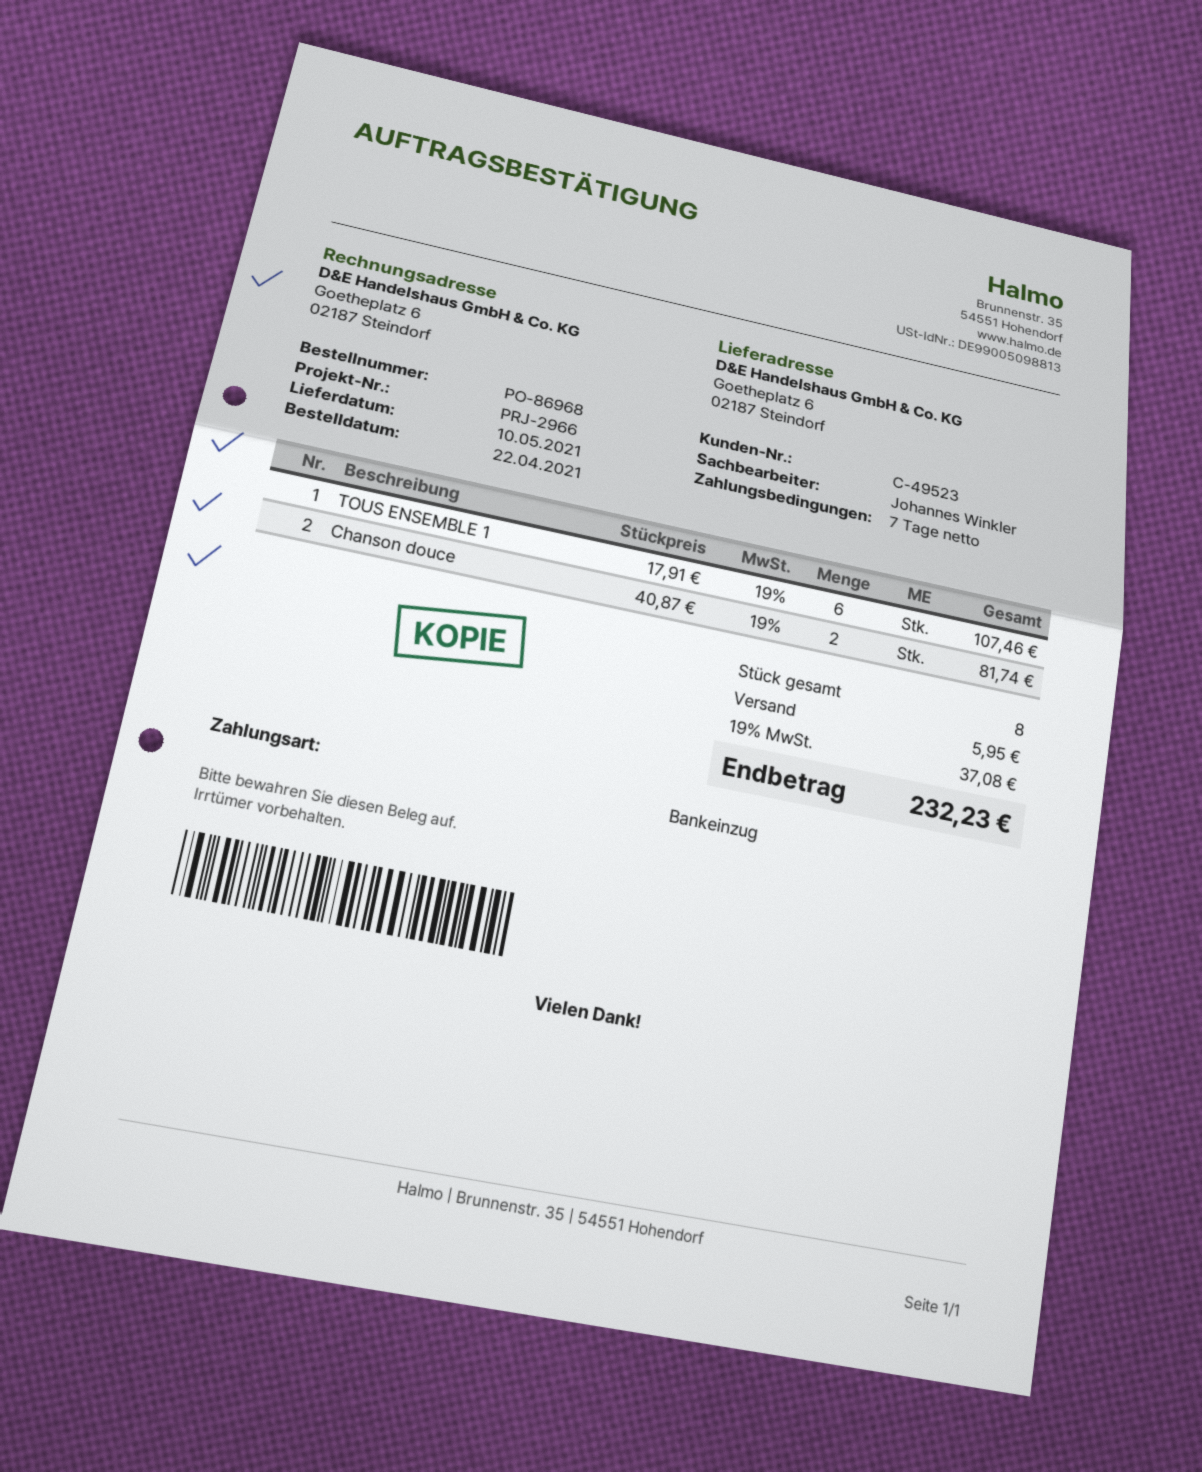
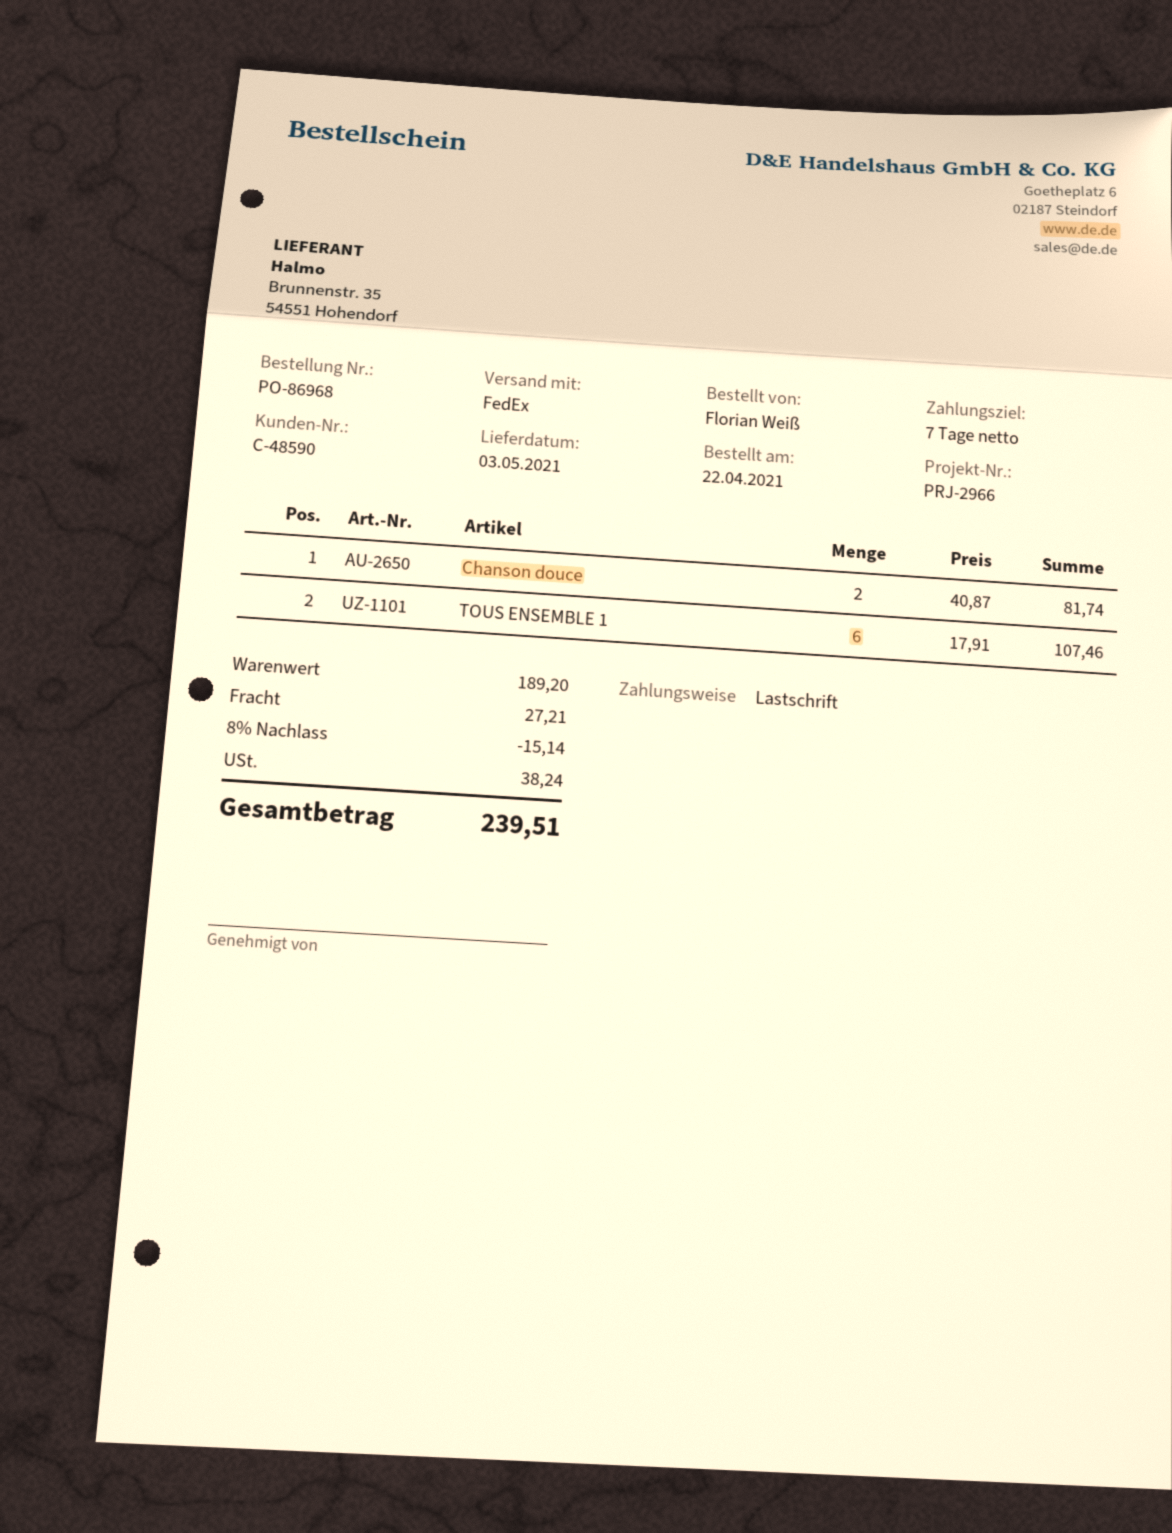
delivery date: 2021-05-10 -> 2021-05-03
customer number: C-49523 -> C-48590
discount: none -> 8% = 15.14
shipping: 5.95 -> 27.21
tax: 37.08 -> 38.24
total: 232.23 -> 239.51

